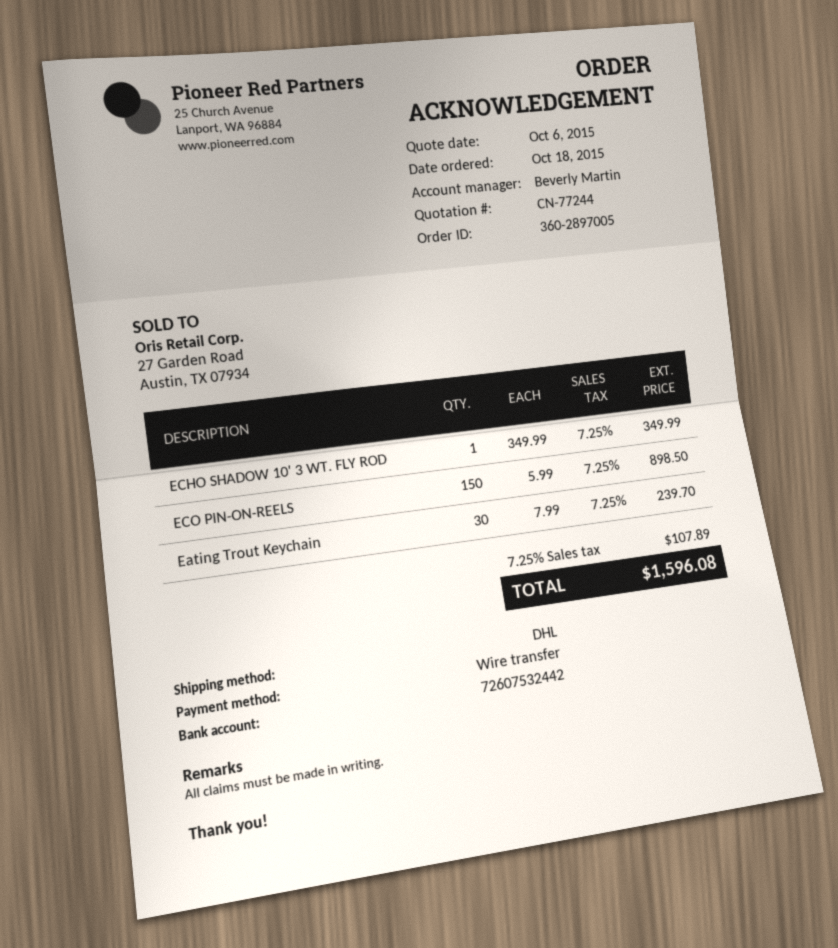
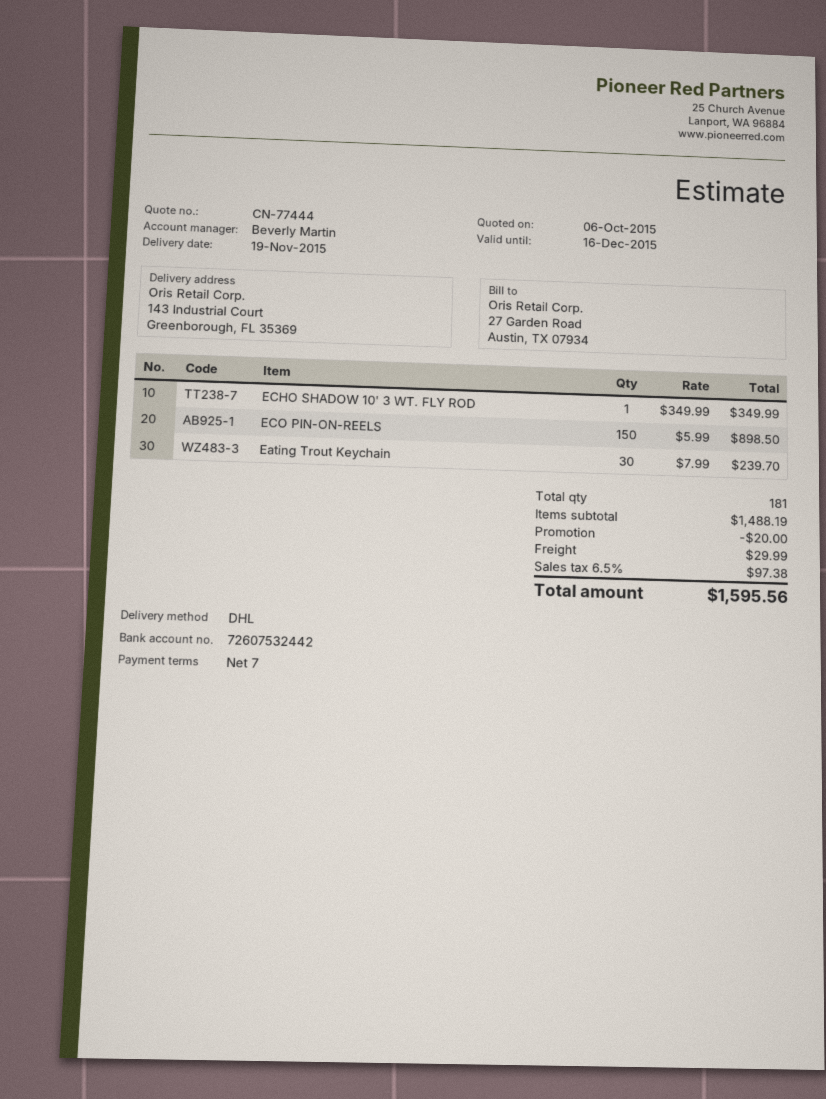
quote number: CN-77244 -> CN-77444
discount: none -> 20.00
shipping: none -> 29.99
tax: 7.25% = 107.89 -> 6.5% = 97.38
total: 1596.08 -> 1595.56

